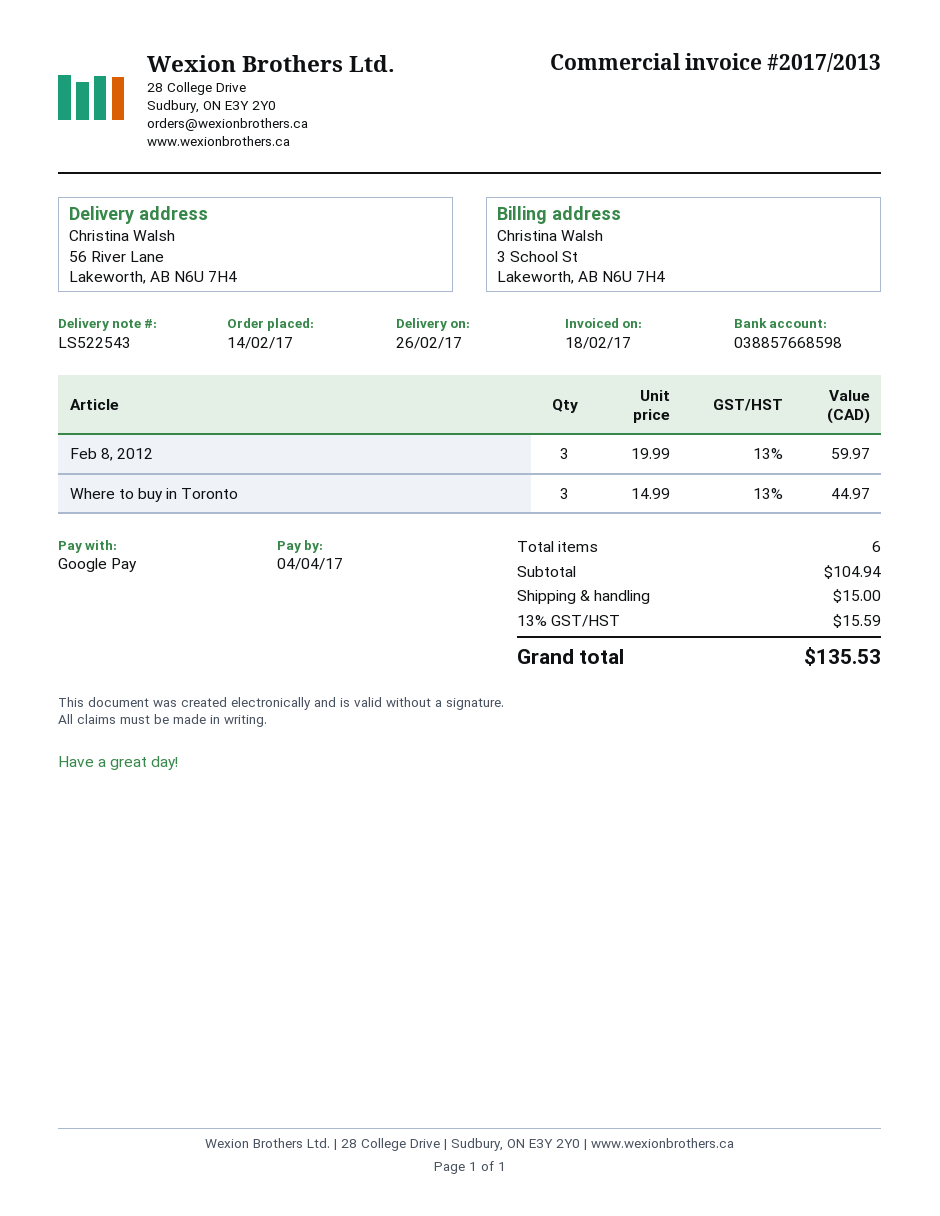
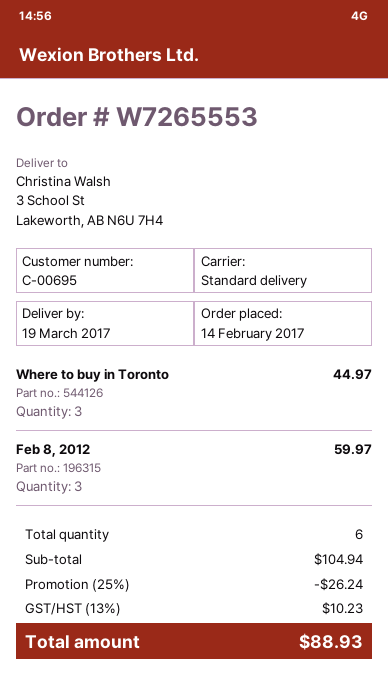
delivery date: 2017-02-26 -> 2017-03-19
ship to: 56 River Lane, Lakeworth, AB N6U 7H4 -> 3 School St, Lakeworth, AB N6U 7H4
discount: none -> 25% = 26.24
shipping: 15.00 -> none
tax: 13% = 15.59 -> 13% = 10.23
total: 135.53 -> 88.93

